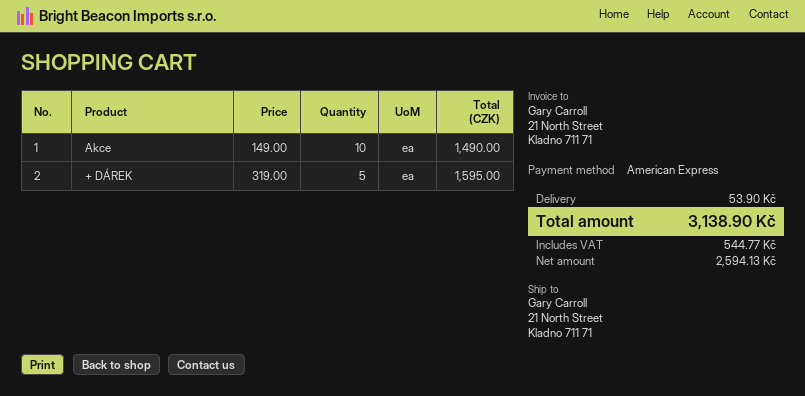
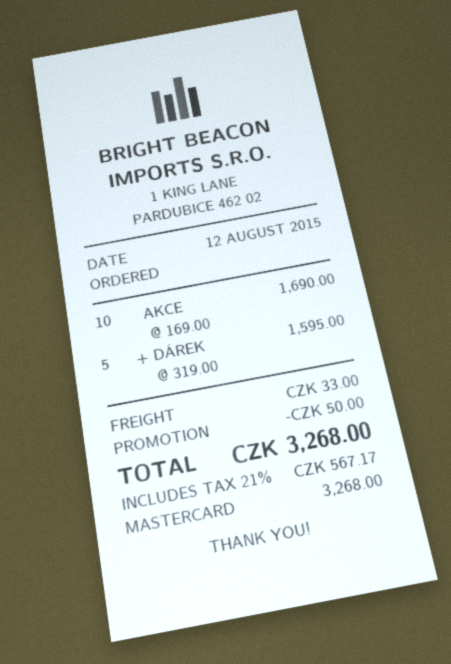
payment method: American Express -> Mastercard
Akce: 10 x 149.00 = 1490.00 -> 10 x 169.00 = 1690.00
discount: none -> 50.00
shipping: 53.90 -> 33.00
tax: 544.77 -> 567.17
total: 3138.90 -> 3268.00

